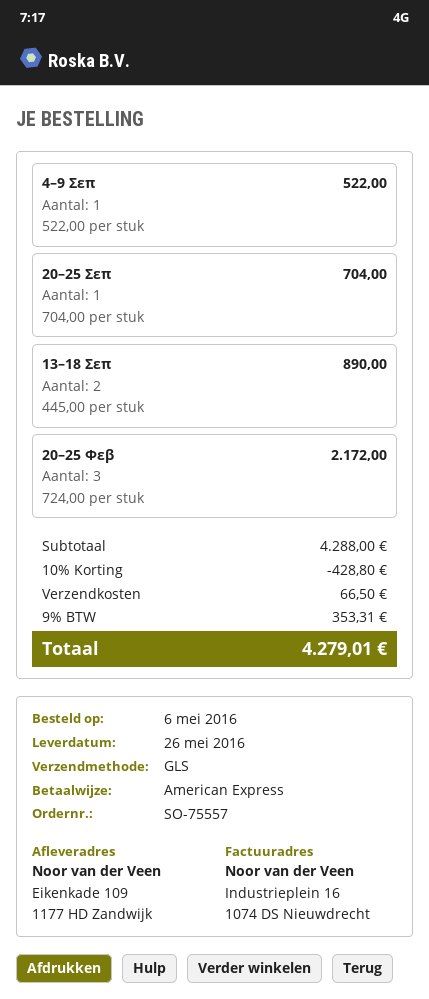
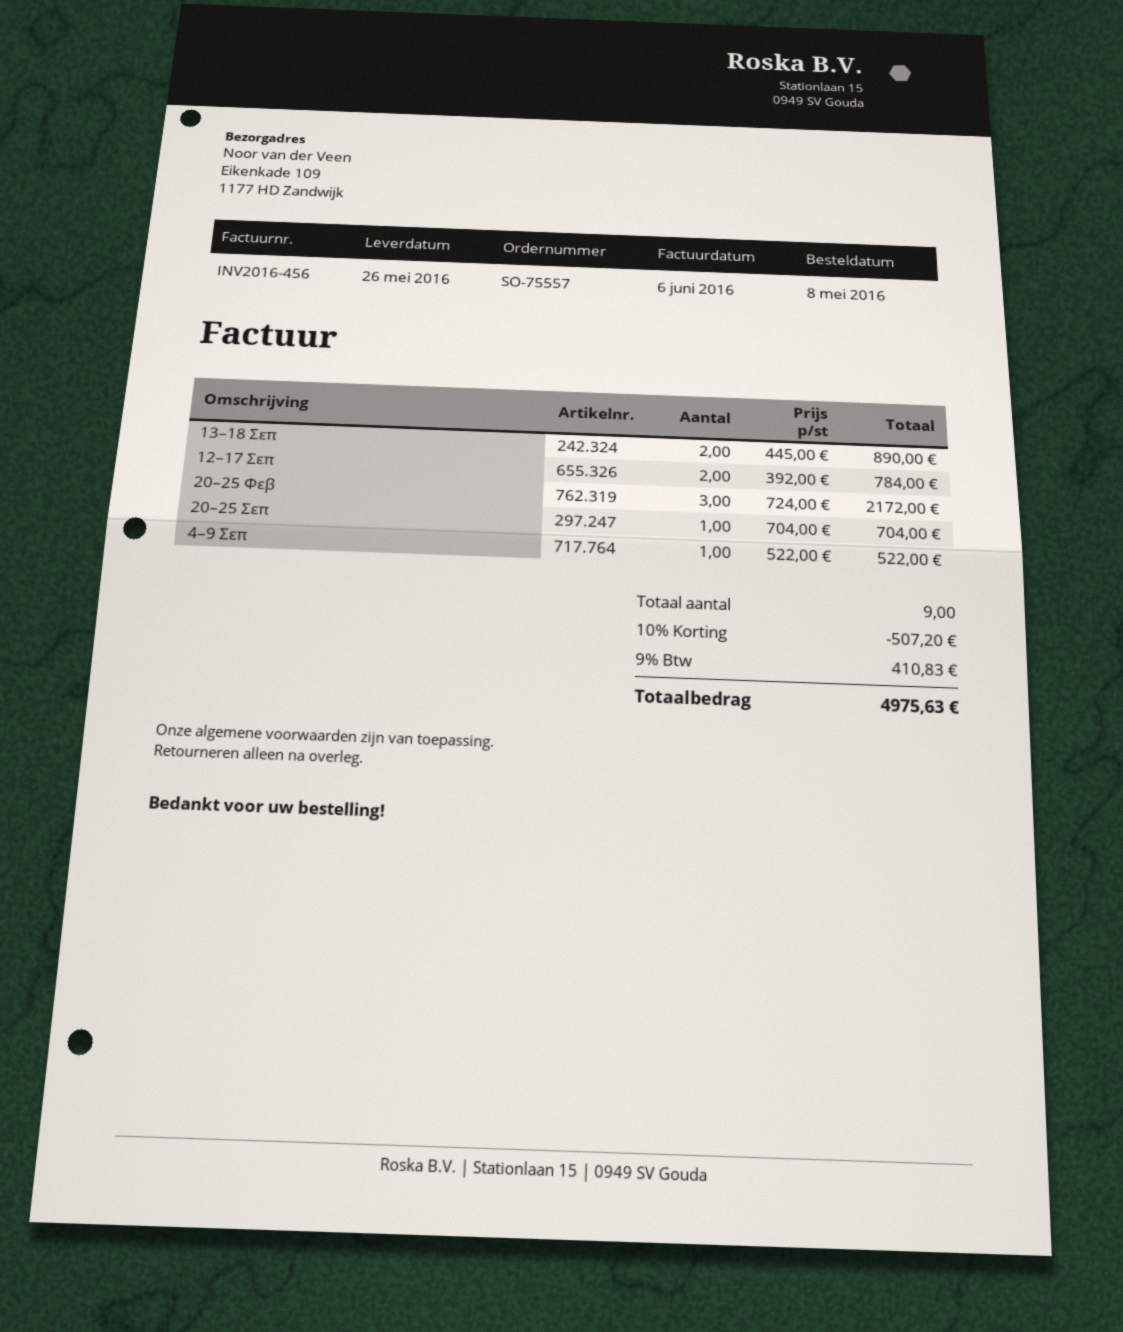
order date: 2016-05-06 -> 2016-05-08
12–17 Σεπ: none -> 2 x 392.00 = 784.00
discount: 10% = 428.80 -> 10% = 507.20
shipping: 66.50 -> none
tax: 9% = 353.31 -> 9% = 410.83
total: 4279.01 -> 4975.63

